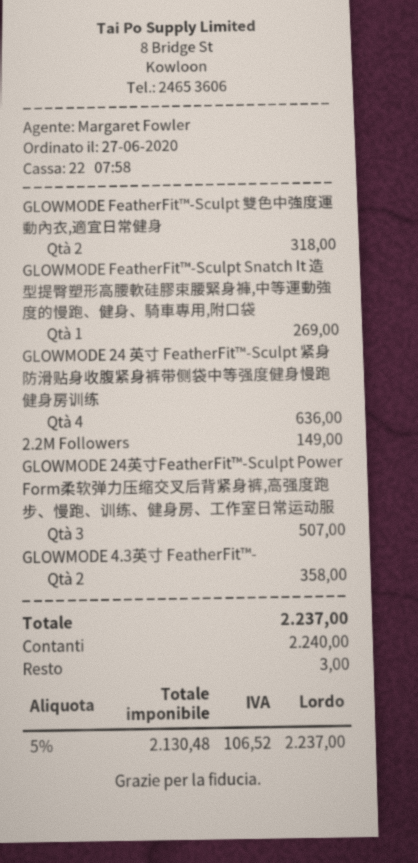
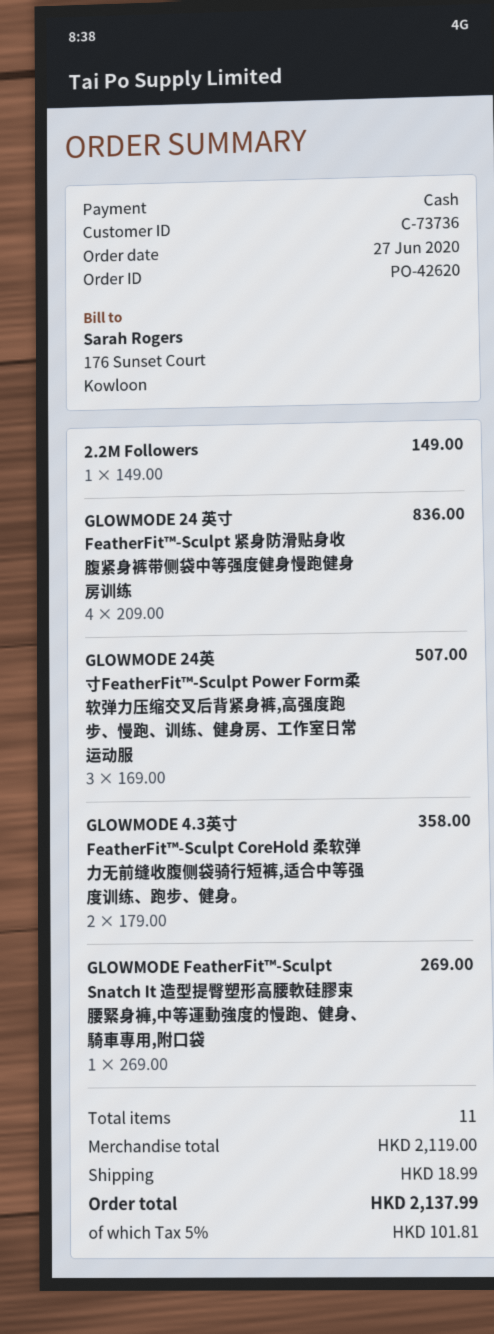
GLOWMODE FeatherFit™-Sculpt 雙色中強度運動內衣,適宜日常健身: 2 for 318.00 -> none
GLOWMODE 24 英寸 FeatherFit™-Sculpt 紧身防滑贴身收腹紧身裤带侧袋中等强度健身慢跑健身房训练: 4 for 636.00 -> 4 for 836.00
shipping: none -> 18.99
tax: 5% = 106.52 -> 5% = 101.81
total: 2237.00 -> 2137.99

